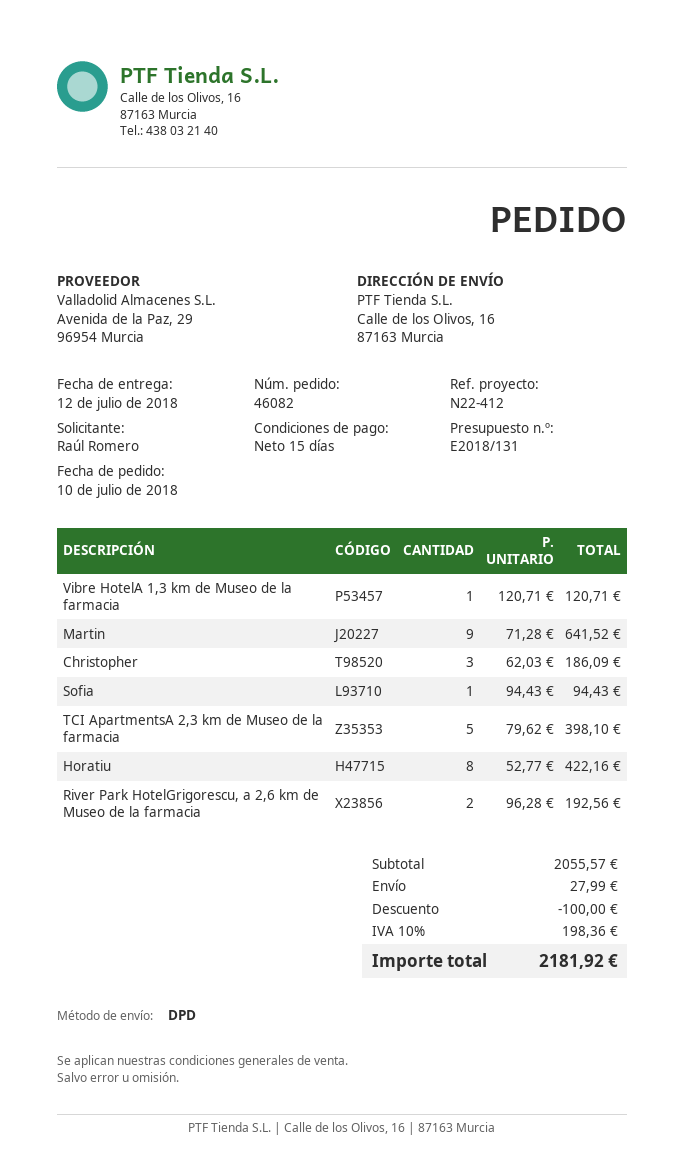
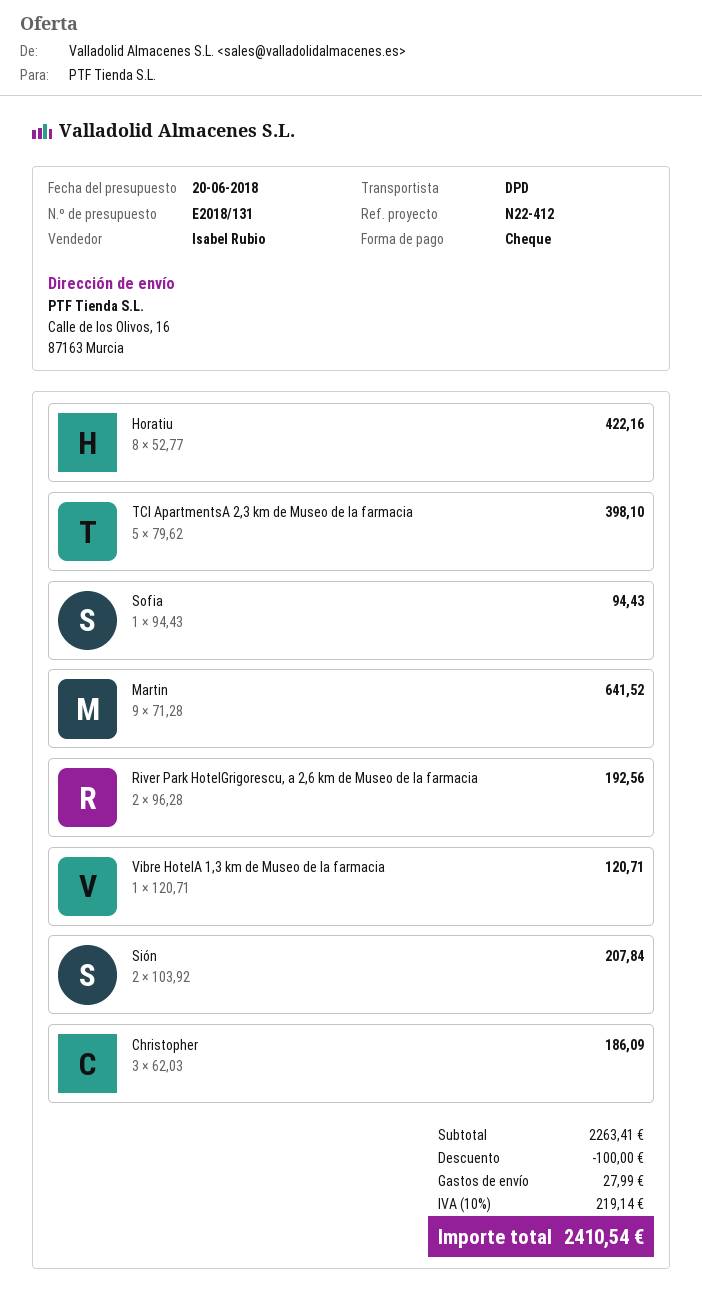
Sión: none -> 2 x 103.92 = 207.84
subtotal: 2055.57 -> 2263.41
tax: 10% = 198.36 -> 10% = 219.14
total: 2181.92 -> 2410.54

